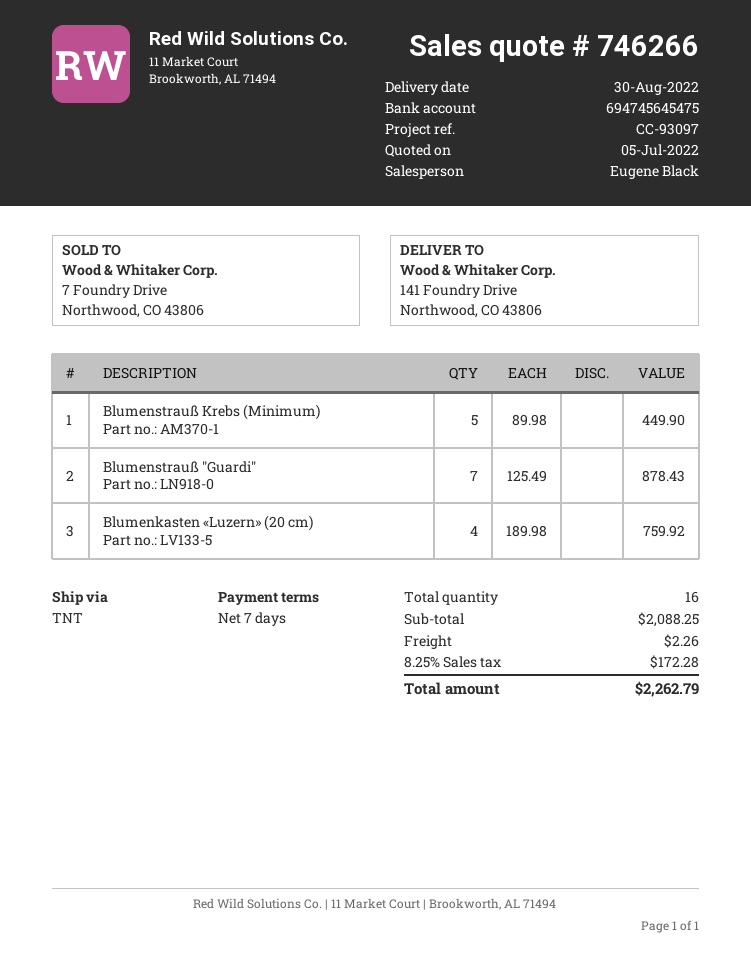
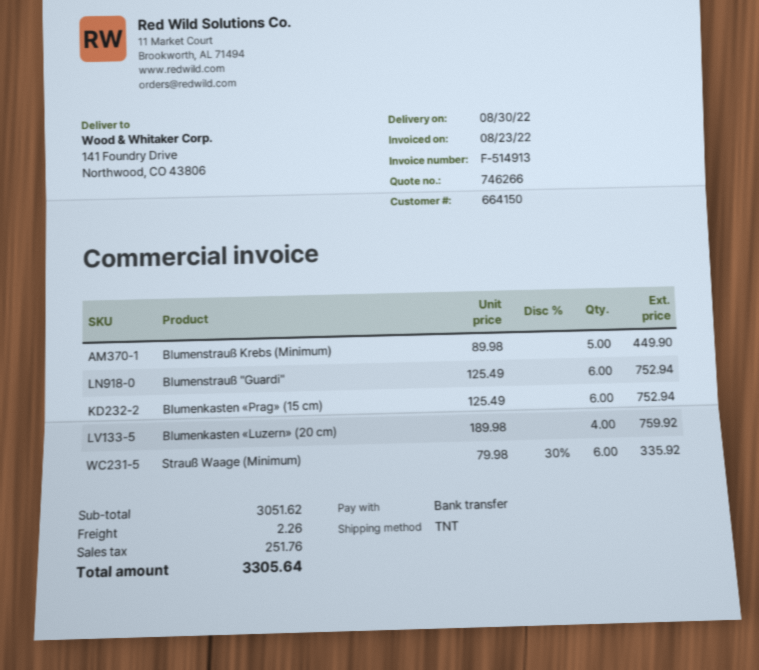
Blumenstrauß "Guardi": 7 x 125.49 = 878.43 -> 6 x 125.49 = 752.94
Blumenkasten «Prag» (15 cm): none -> 6 x 125.49 = 752.94
Strauß Waage (Minimum): none -> 6 x 79.98 - 30% = 335.92
subtotal: 2088.25 -> 3051.62
tax: 172.28 -> 251.76
total: 2262.79 -> 3305.64

